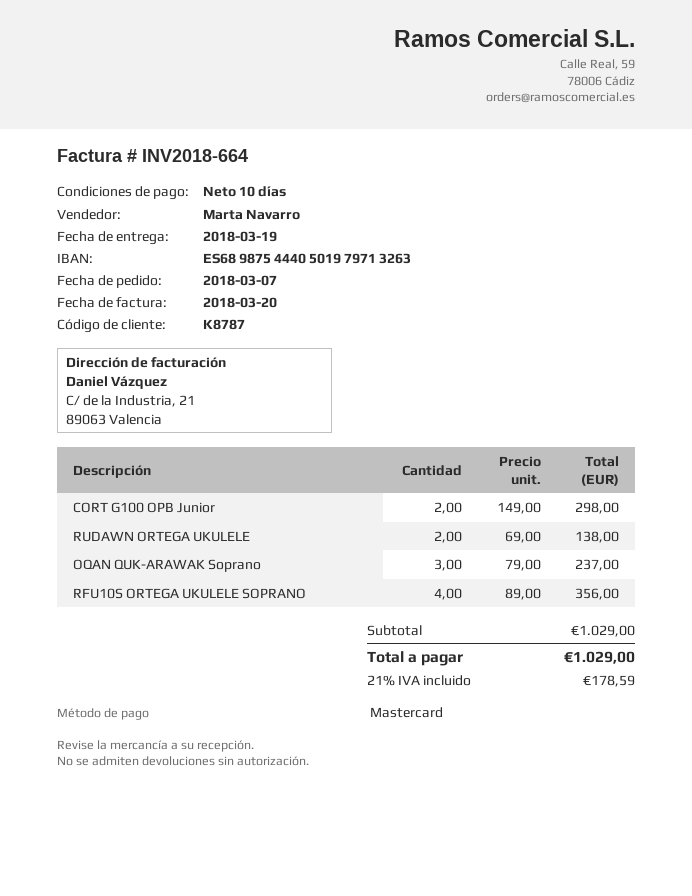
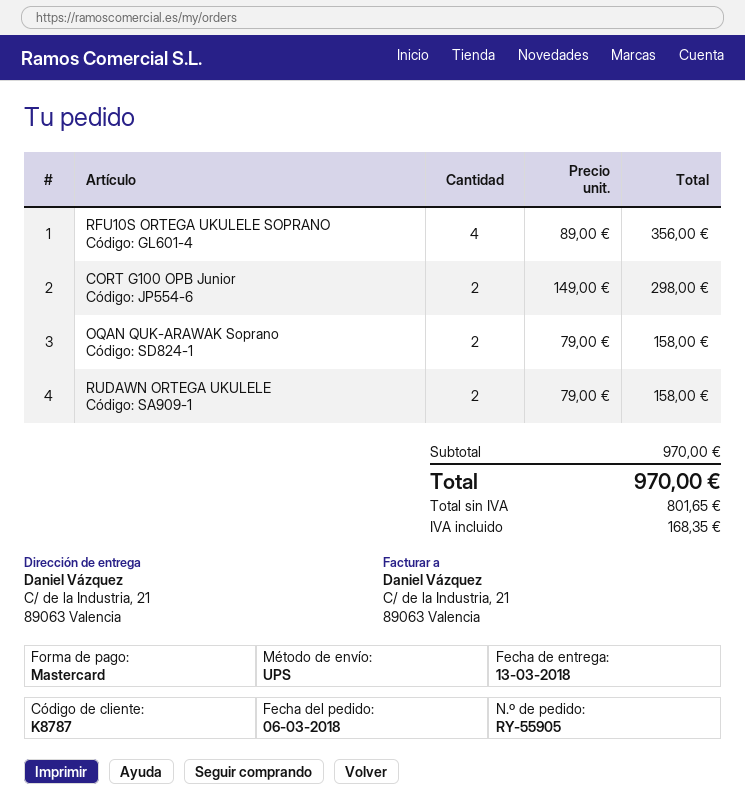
order date: 2018-03-07 -> 2018-03-06
delivery date: 2018-03-19 -> 2018-03-13
RUDAWN ORTEGA UKULELE: 2 x 69.00 = 138.00 -> 2 x 79.00 = 158.00
OQAN QUK-ARAWAK Soprano: 3 x 79.00 = 237.00 -> 2 x 79.00 = 158.00
subtotal: 1029.00 -> 970.00
tax: 178.59 -> 168.35
total: 1029.00 -> 970.00

